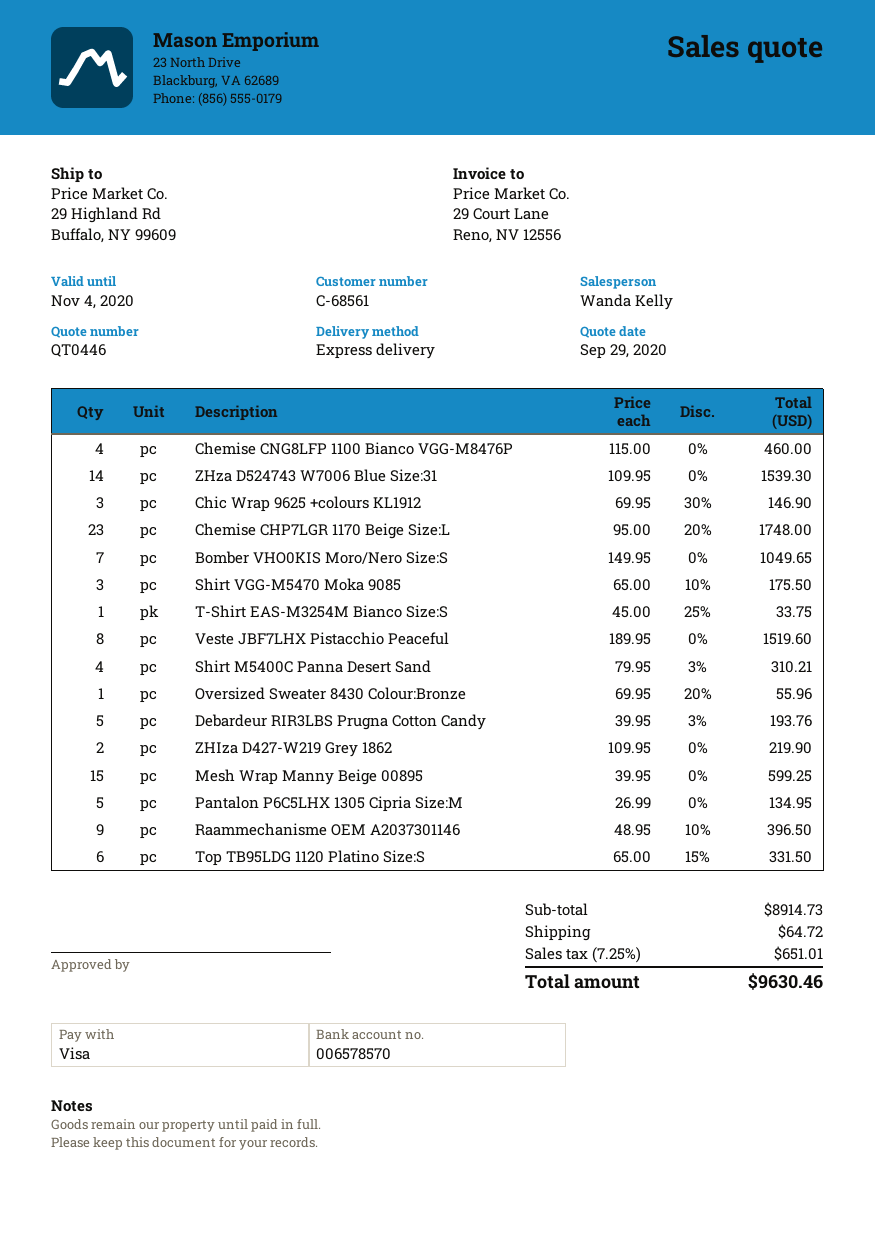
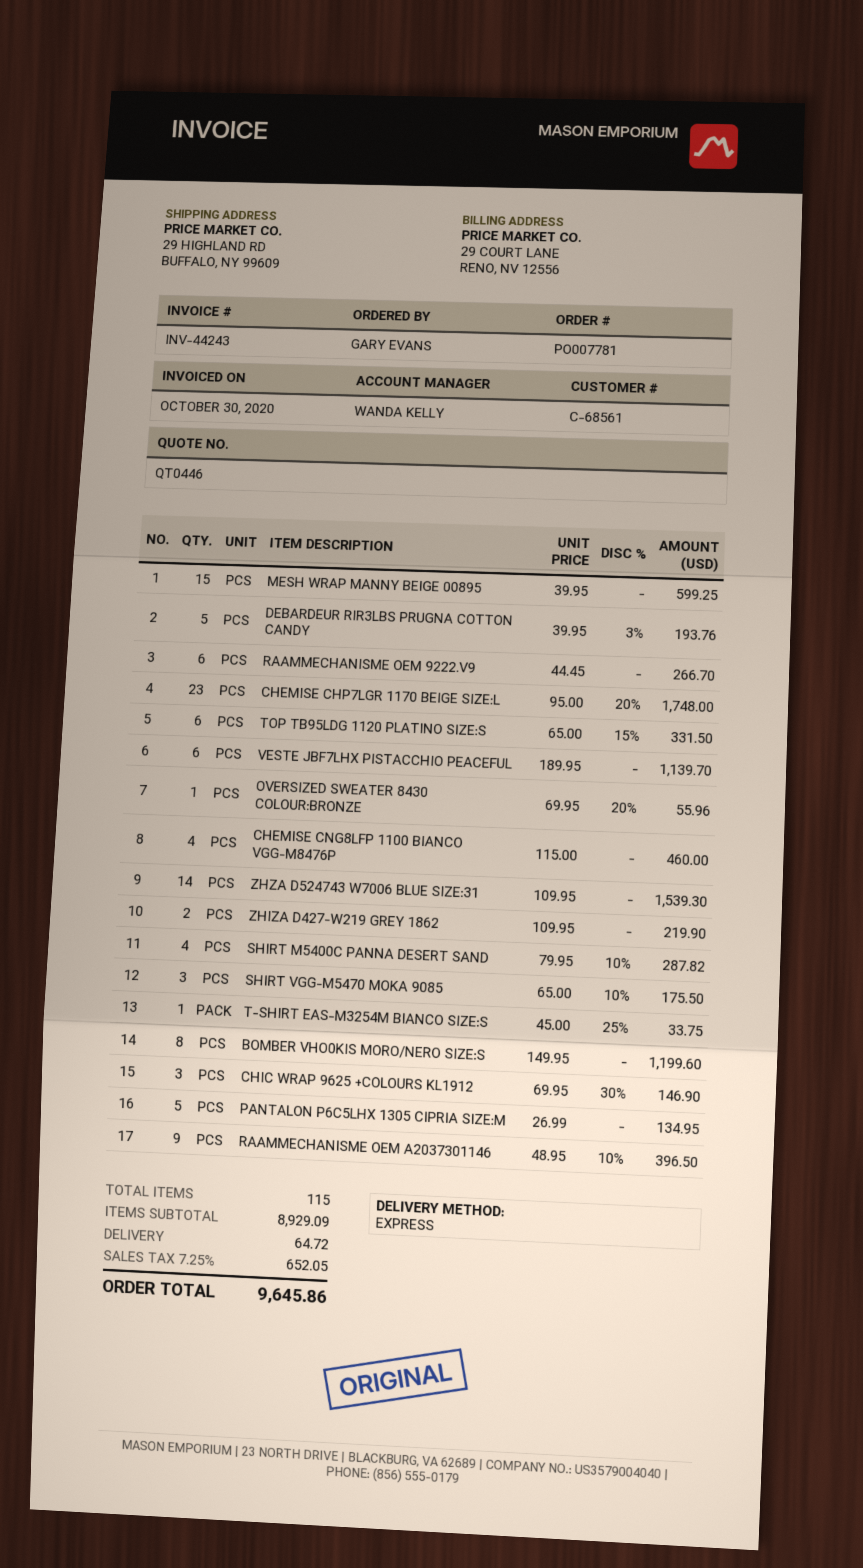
Bomber VHO0KIS Moro/Nero Size:S: 7 x 149.95 = 1049.65 -> 8 x 149.95 = 1199.60
Veste JBF7LHX Pistacchio Peaceful: 8 x 189.95 = 1519.60 -> 6 x 189.95 = 1139.70
Shirt M5400C Panna Desert Sand: 4 x 79.95 - 3% = 310.21 -> 4 x 79.95 - 10% = 287.82
RAAMMECHANISME OEM 9222.V9: none -> 6 x 44.45 = 266.70
subtotal: 8914.73 -> 8929.09
tax: 7.25% = 651.01 -> 7.25% = 652.05
total: 9630.46 -> 9645.86

